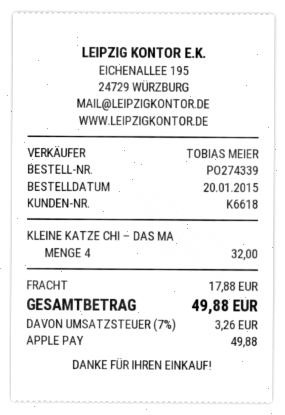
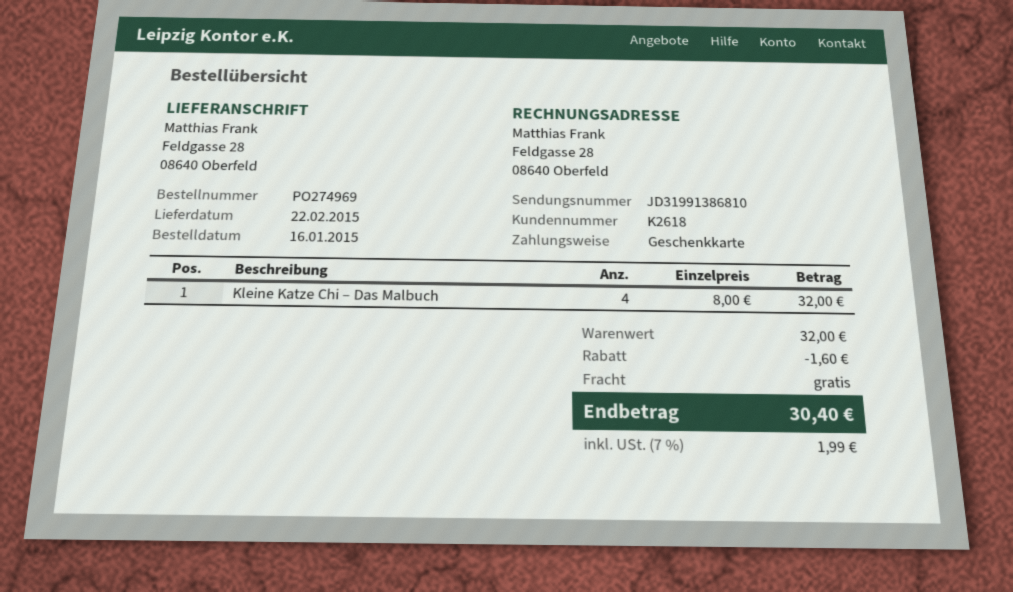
order number: PO274339 -> PO274969
order date: 2015-01-20 -> 2015-01-16
customer number: K6618 -> K2618
payment method: Apple Pay -> gift card
discount: none -> 1.60
shipping: 17.88 -> 0.00
tax: 7% = 3.26 -> 7% = 1.99
total: 49.88 -> 30.40

